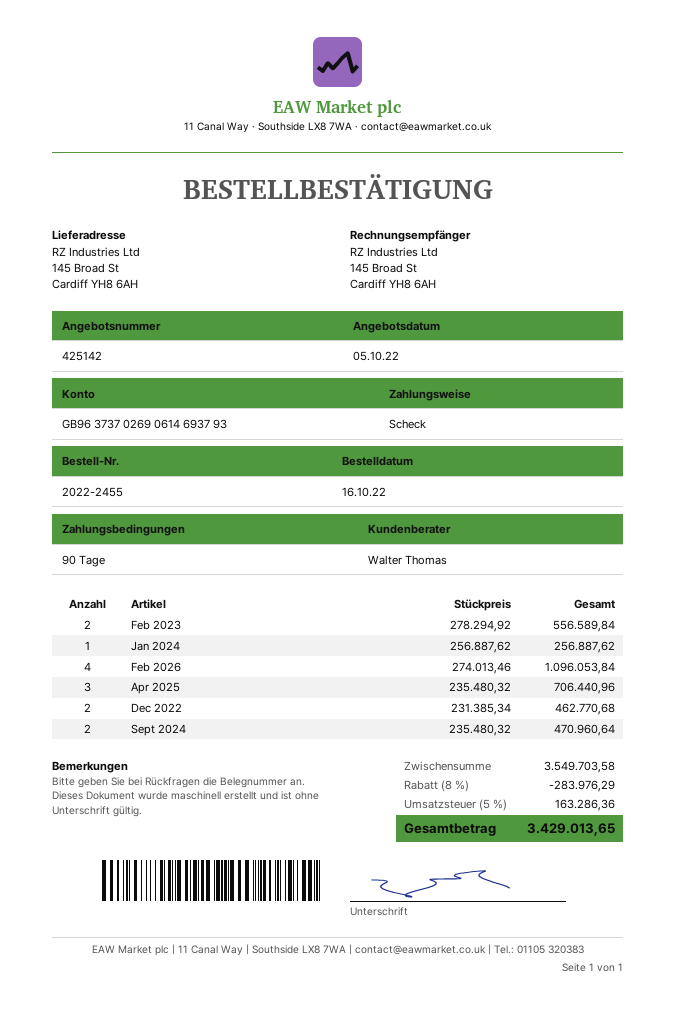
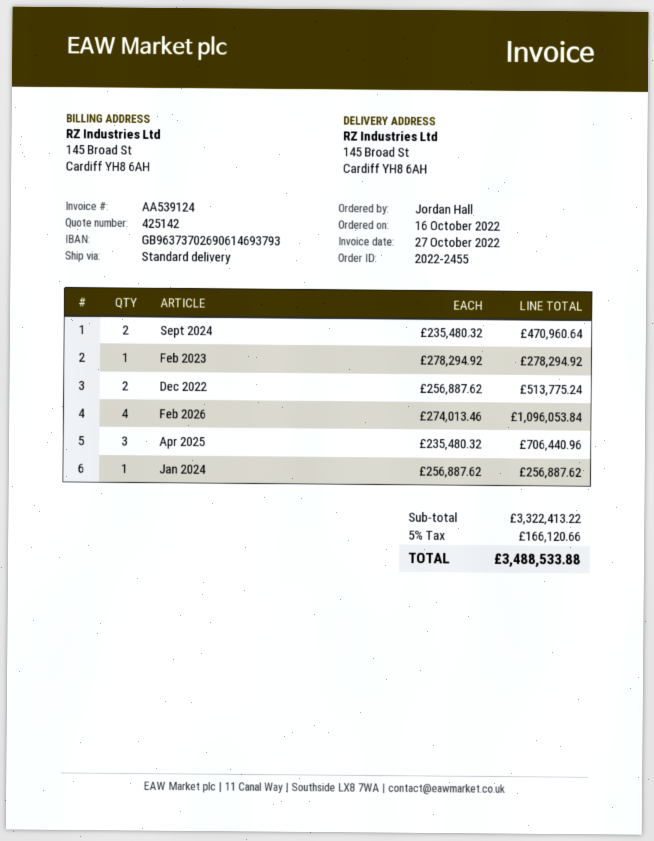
Feb 2023: 2 x 278294.92 = 556589.84 -> 1 x 278294.92 = 278294.92
Dec 2022: 2 x 231385.34 = 462770.68 -> 2 x 256887.62 = 513775.24
subtotal: 3549703.58 -> 3322413.22
discount: 8% = 283976.29 -> none
tax: 5% = 163286.36 -> 5% = 166120.66
total: 3429013.65 -> 3488533.88

